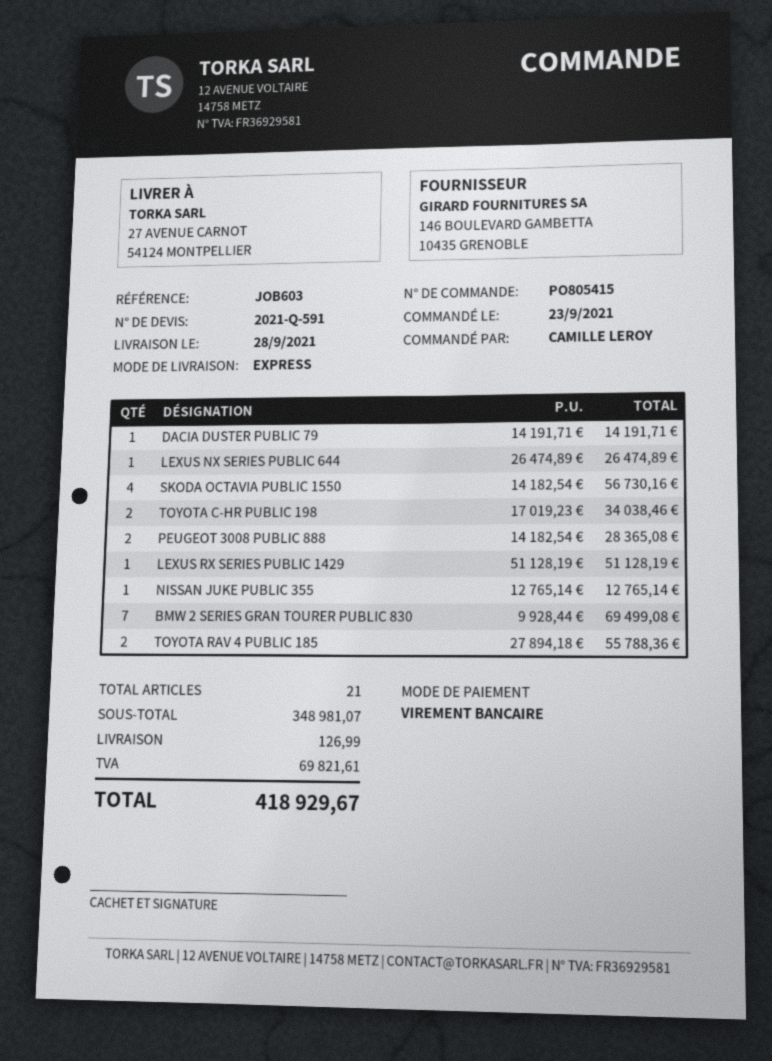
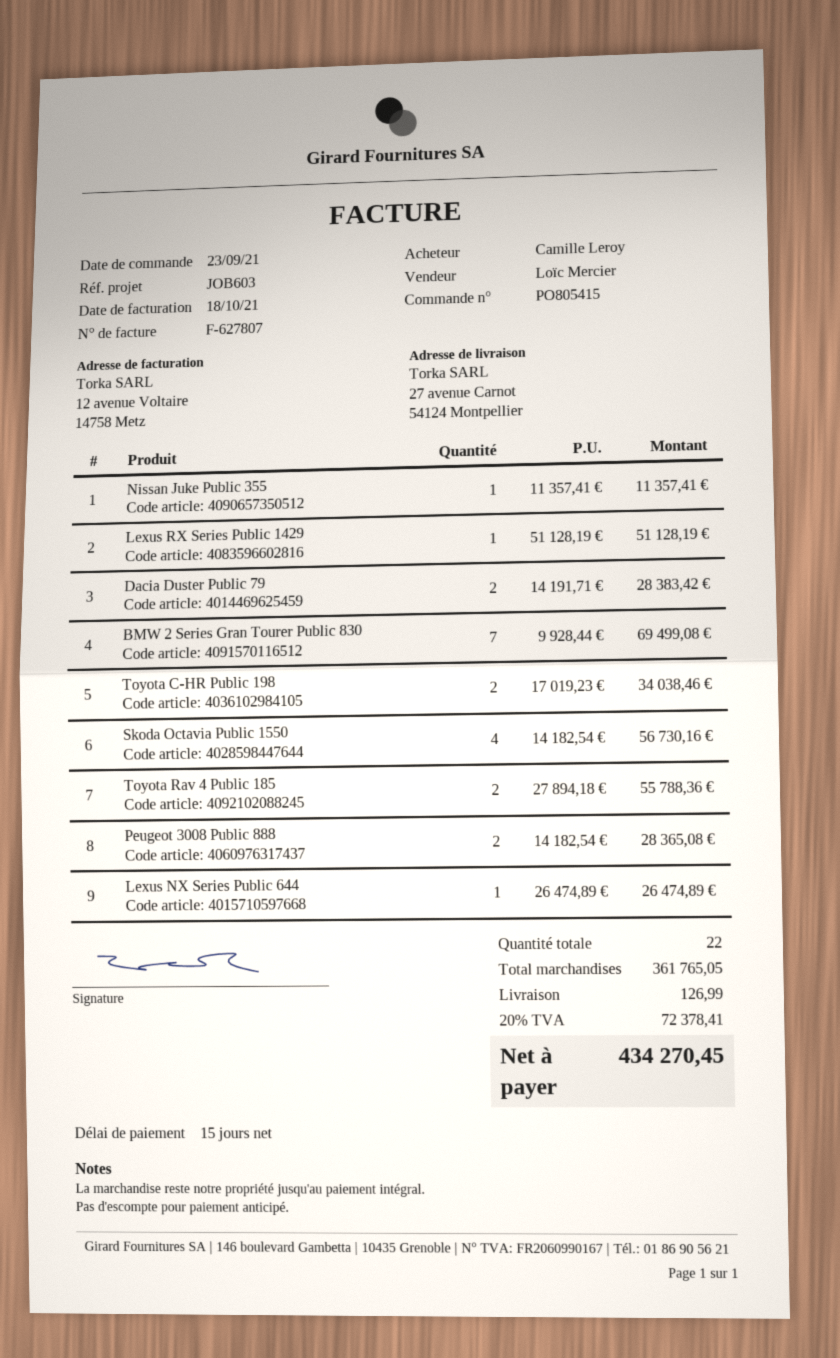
DACIA DUSTER PUBLIC 79: 1 x 14191.71 = 14191.71 -> 2 x 14191.71 = 28383.42
NISSAN JUKE PUBLIC 355: 1 x 12765.14 = 12765.14 -> 1 x 11357.41 = 11357.41
total quantity: 21 -> 22
subtotal: 348981.07 -> 361765.05
tax: 69821.61 -> 72378.41
total: 418929.67 -> 434270.45

